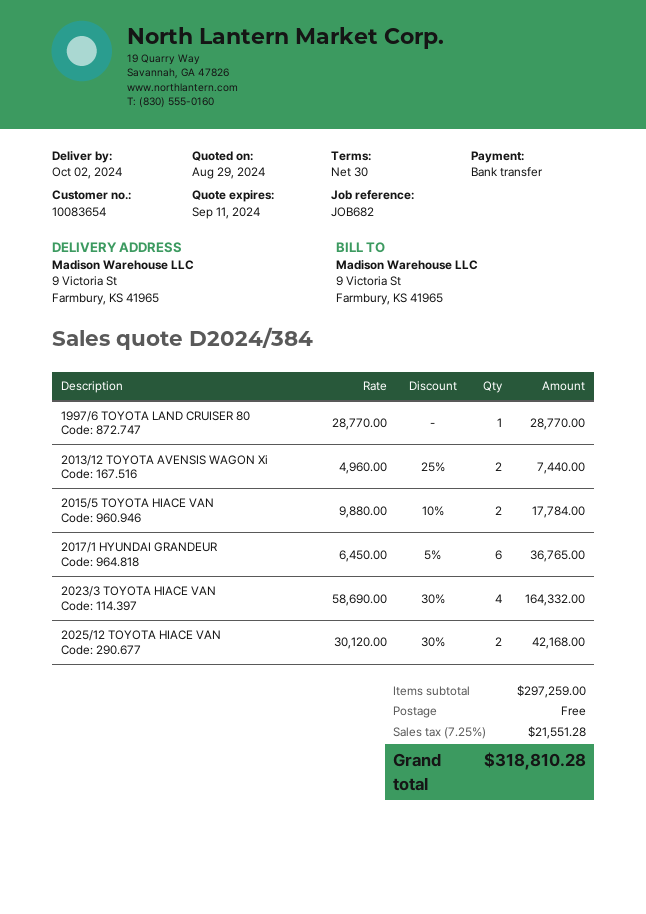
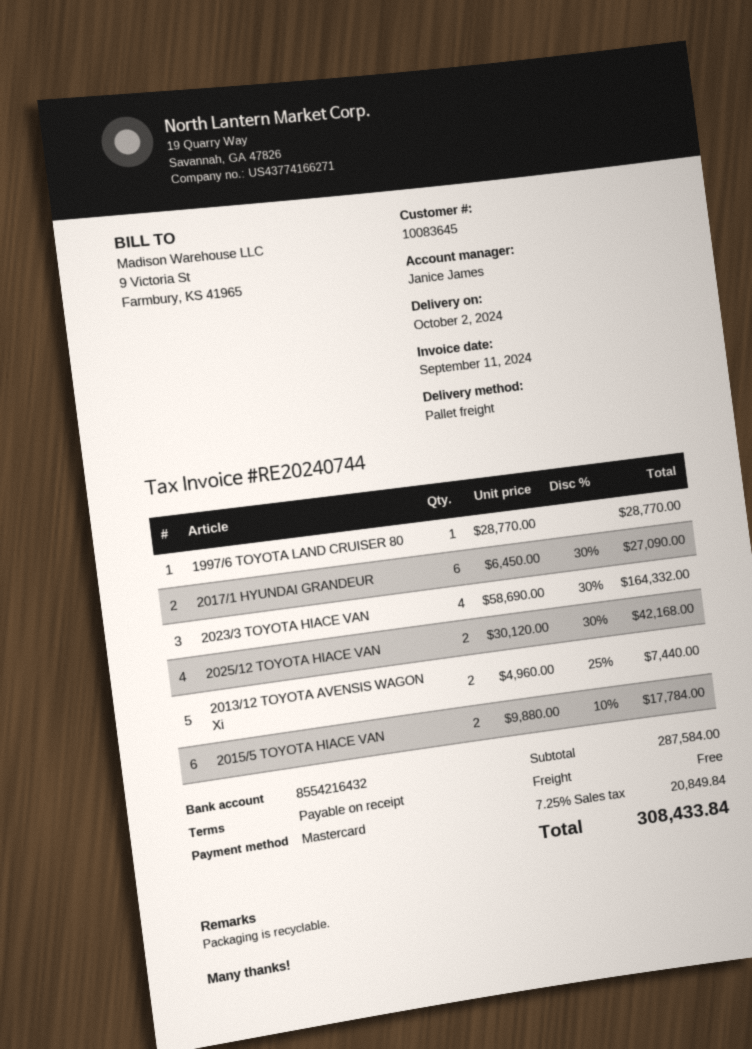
payment terms: 30 days -> on receipt
customer number: 10083654 -> 10083645
payment method: bank transfer -> Mastercard
2017/1 HYUNDAI GRANDEUR: 6 x 6450.00 - 5% = 36765.00 -> 6 x 6450.00 - 30% = 27090.00
subtotal: 297259.00 -> 287584.00
tax: 7.25% = 21551.28 -> 7.25% = 20849.84
total: 318810.28 -> 308433.84

